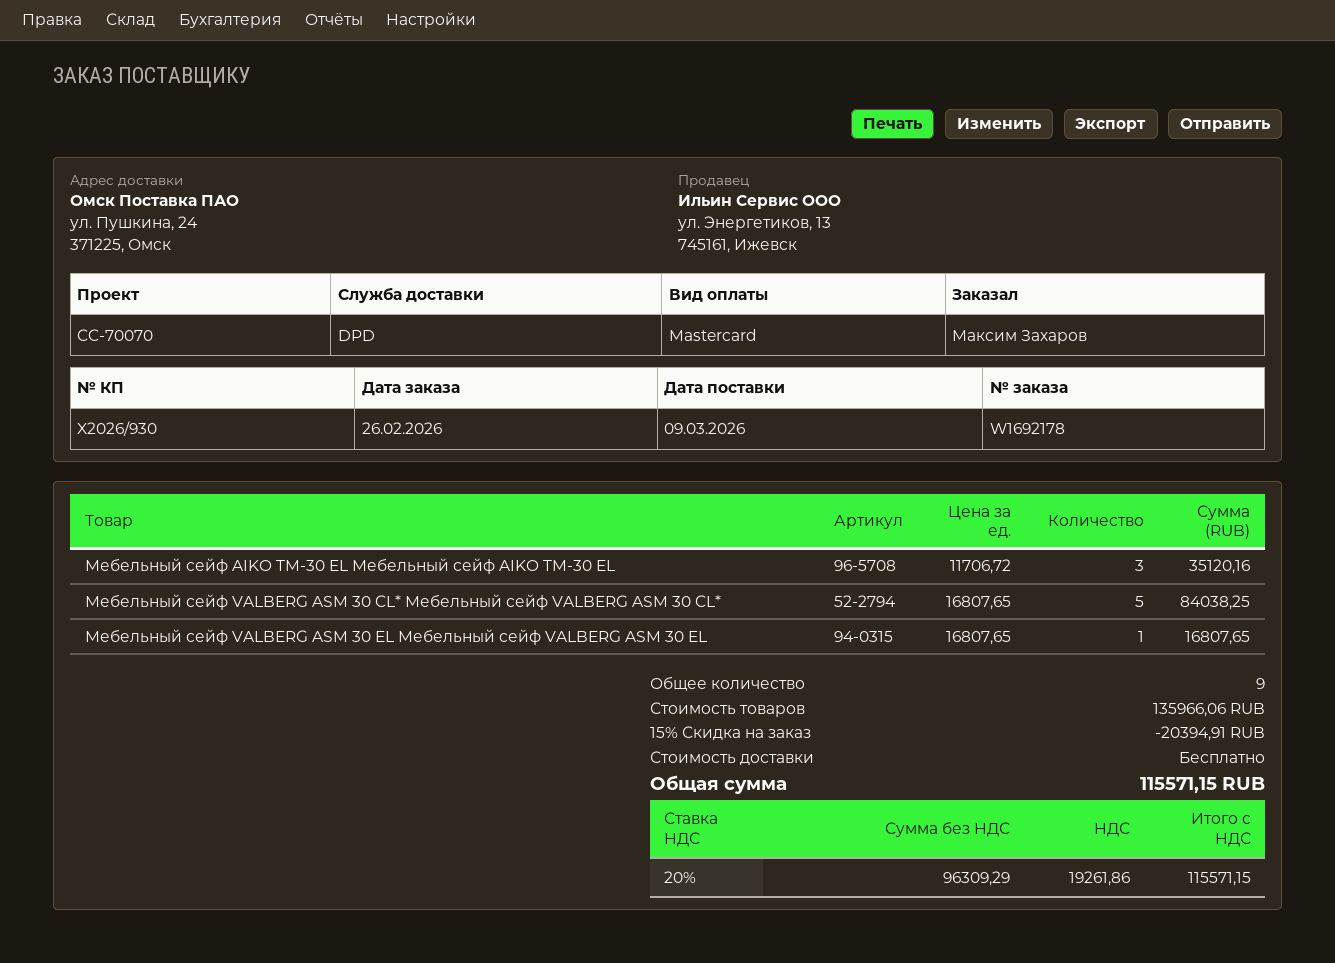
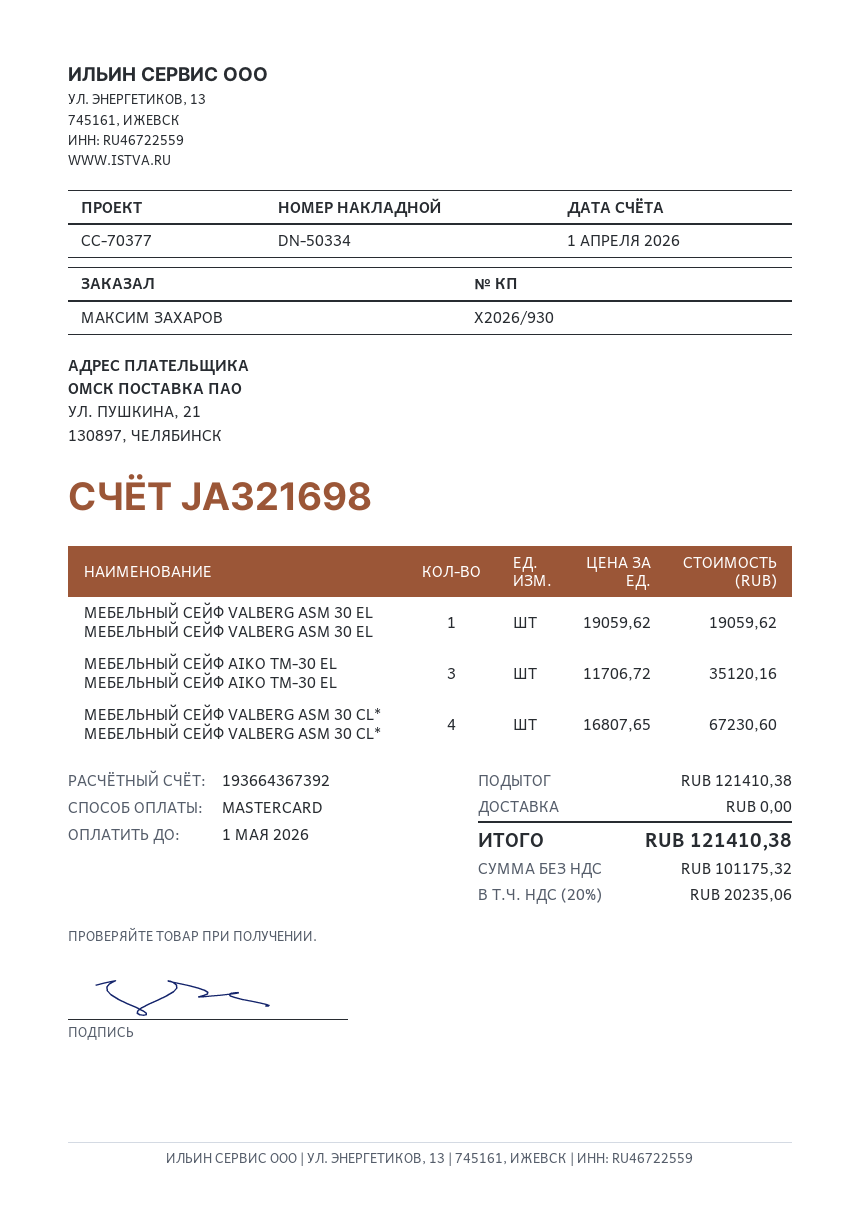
reference: CC-70070 -> CC-70377
Мебельный сейф VALBERG ASM 30 CL* Мебельный сейф VALBERG ASM 30 CL*: 5 x 16807.65 = 84038.25 -> 4 x 16807.65 = 67230.60
Мебельный сейф VALBERG ASM 30 EL Мебельный сейф VALBERG ASM 30 EL: 1 x 16807.65 = 16807.65 -> 1 x 19059.62 = 19059.62
subtotal: 135966.06 -> 121410.38
discount: 15% = 20394.91 -> none
net: 96309.29 -> 101175.32
tax: 20% = 19261.86 -> 20% = 20235.06
total: 115571.15 -> 121410.38

